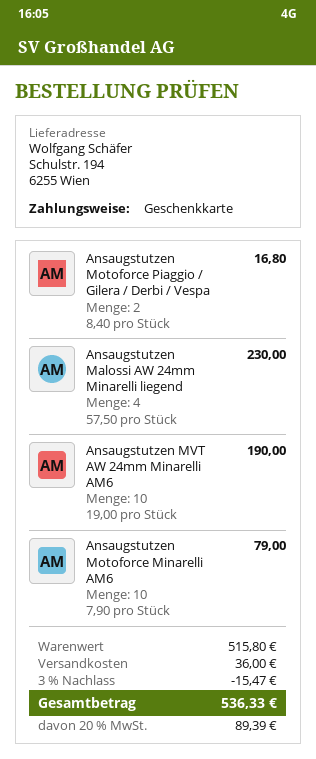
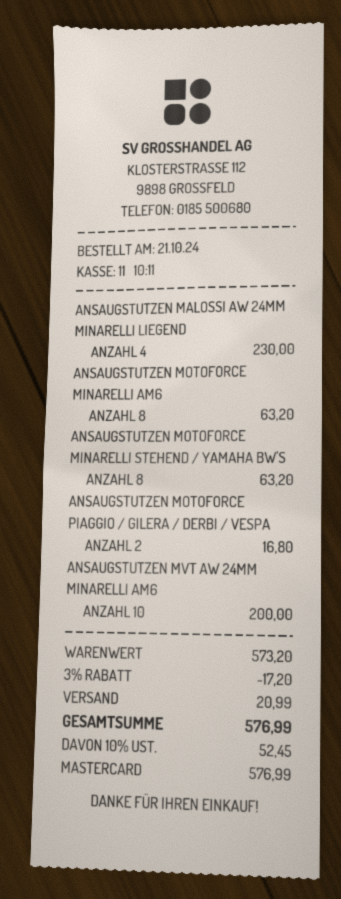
payment method: gift card -> Mastercard
Ansaugstutzen MVT AW 24mm Minarelli AM6: 10 for 190.00 -> 10 for 200.00
Ansaugstutzen Motoforce Minarelli AM6: 10 for 79.00 -> 8 for 63.20
ANSAUGSTUTZEN MOTOFORCE MINARELLI STEHEND / YAMAHA BW'S: none -> 8 for 63.20
subtotal: 515.80 -> 573.20
discount: 3% = 15.47 -> 3% = 17.20
shipping: 36.00 -> 20.99
tax: 20% = 89.39 -> 10% = 52.45
total: 536.33 -> 576.99

